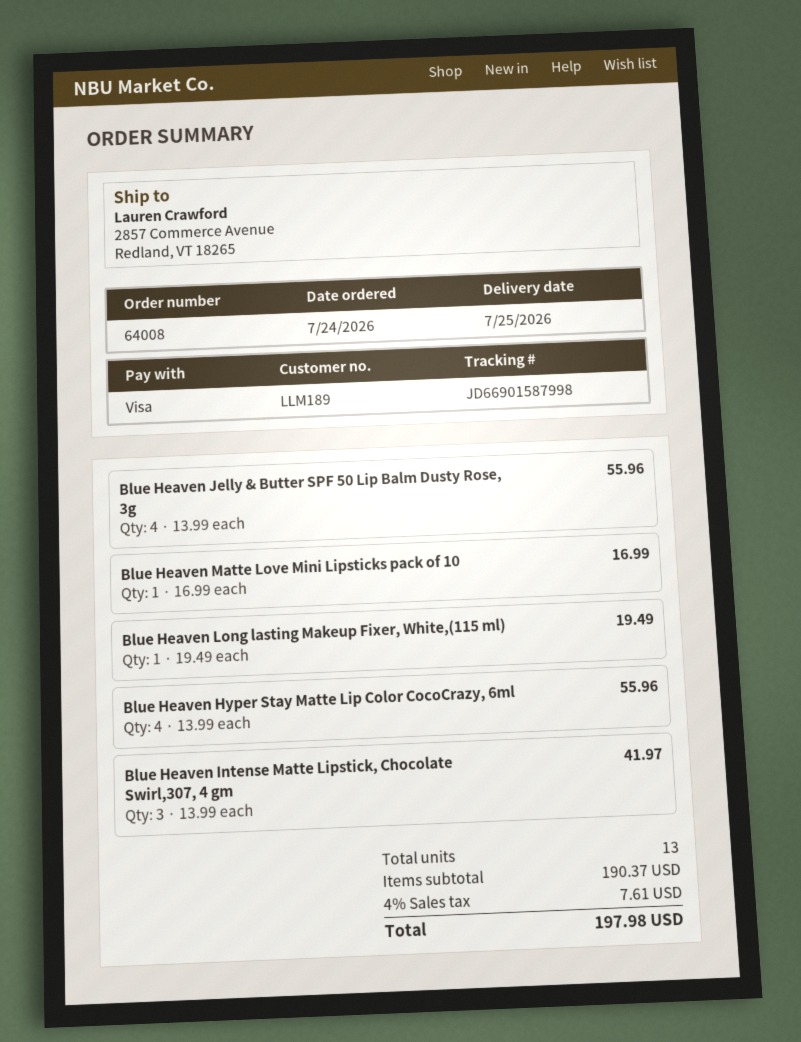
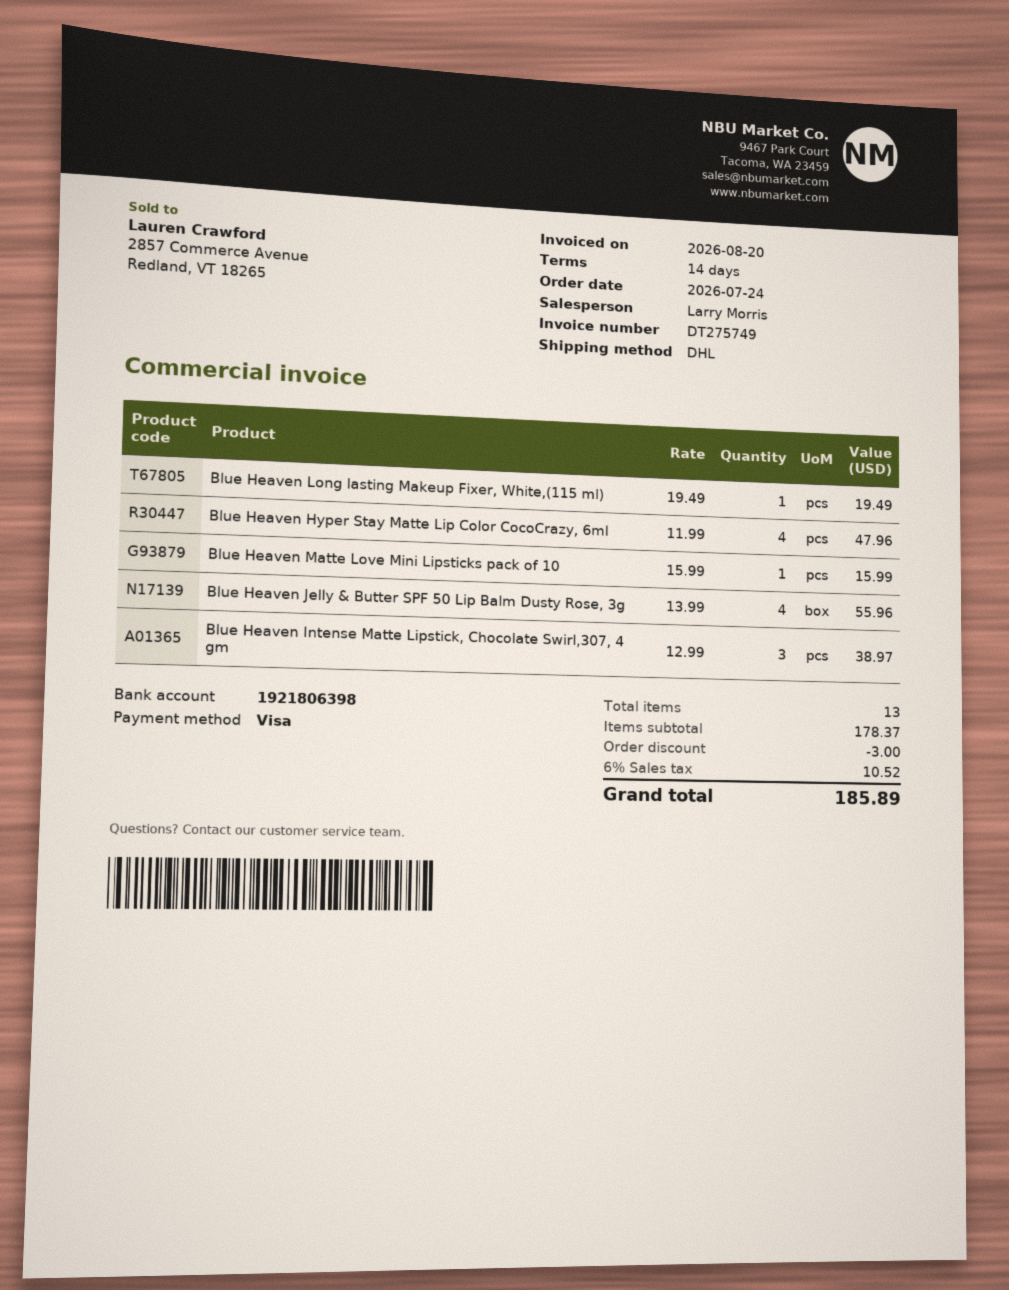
Blue Heaven Matte Love Mini Lipsticks pack of 10: 1 x 16.99 = 16.99 -> 1 x 15.99 = 15.99
Blue Heaven Hyper Stay Matte Lip Color CocoCrazy, 6ml: 4 x 13.99 = 55.96 -> 4 x 11.99 = 47.96
Blue Heaven Intense Matte Lipstick, Chocolate Swirl,307, 4 gm: 3 x 13.99 = 41.97 -> 3 x 12.99 = 38.97
subtotal: 190.37 -> 178.37
discount: none -> 3.00
tax: 4% = 7.61 -> 6% = 10.52
total: 197.98 -> 185.89

